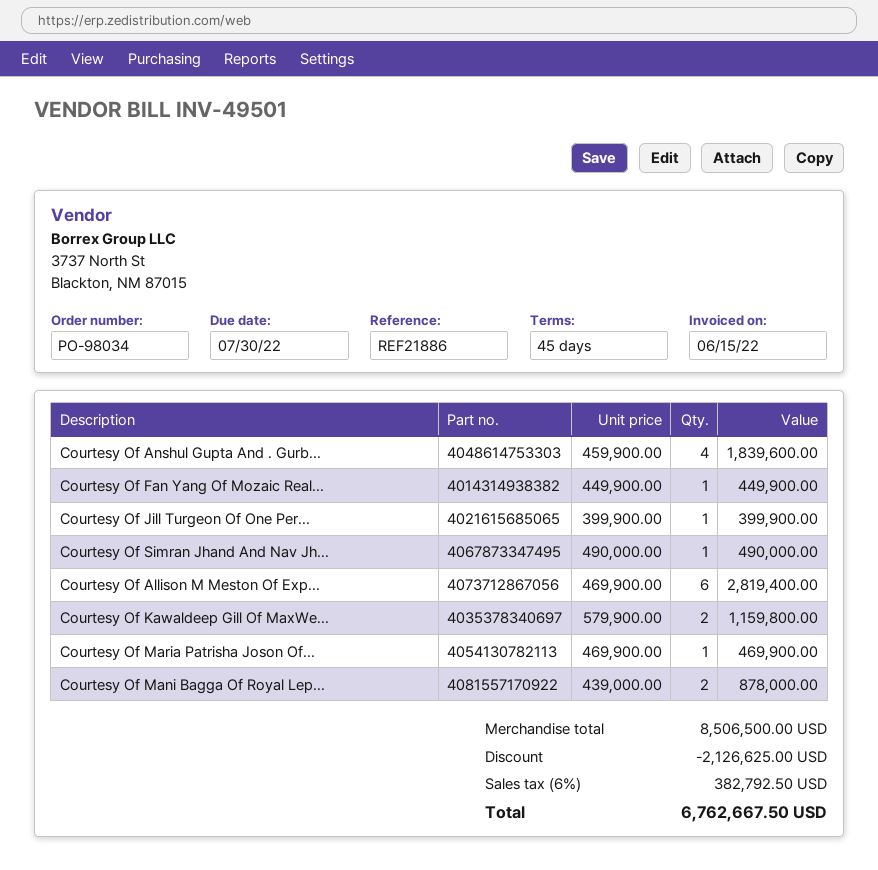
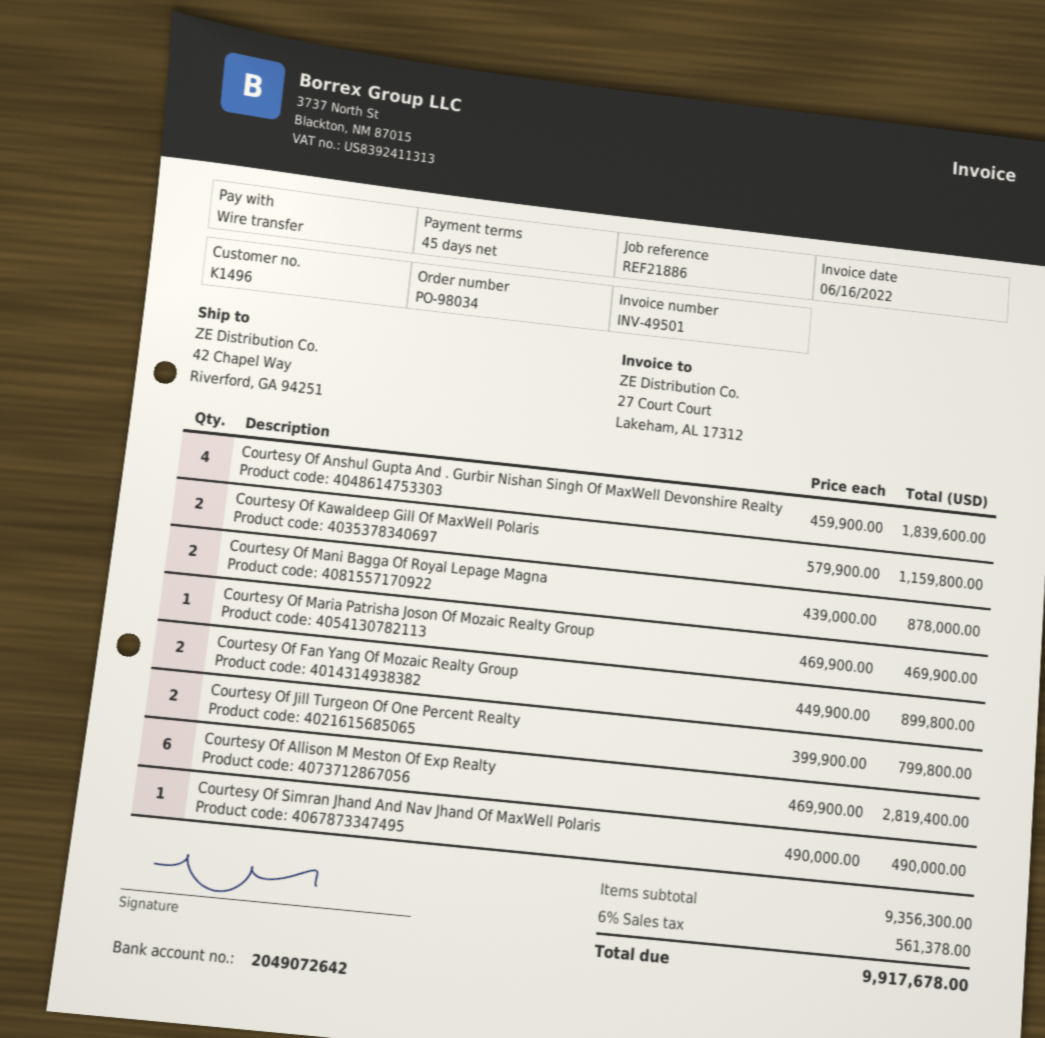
invoice date: 2022-06-15 -> 2022-06-16
Courtesy Of Fan Yang Of Mozaic Real...: 1 x 449900.00 = 449900.00 -> 2 x 449900.00 = 899800.00
Courtesy Of Jill Turgeon Of One Per...: 1 x 399900.00 = 399900.00 -> 2 x 399900.00 = 799800.00
subtotal: 8506500.00 -> 9356300.00
discount: 2126625.00 -> none
tax: 6% = 382792.50 -> 6% = 561378.00
total: 6762667.50 -> 9917678.00

